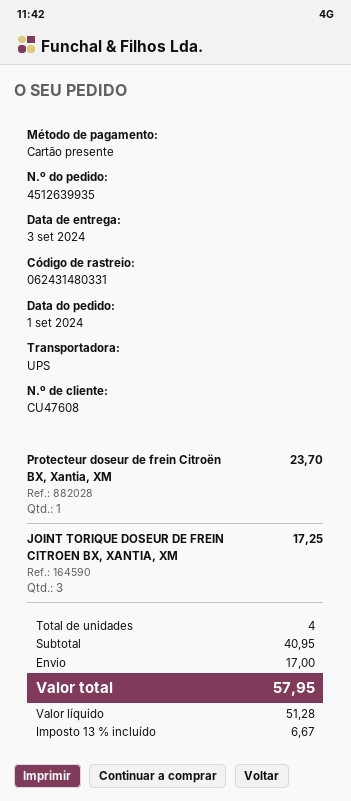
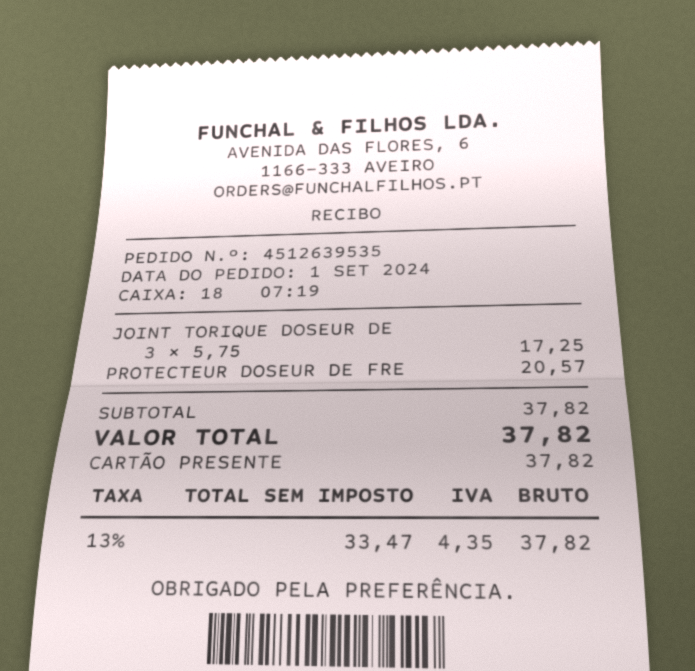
order number: 4512639935 -> 4512639535
Protecteur doseur de frein Citroën BX, Xantia, XM: 1 for 23.70 -> 1 for 20.57
subtotal: 40.95 -> 37.82
shipping: 17.00 -> none
net: 51.28 -> 33.47
tax: 13% = 6.67 -> 13% = 4.35
total: 57.95 -> 37.82

